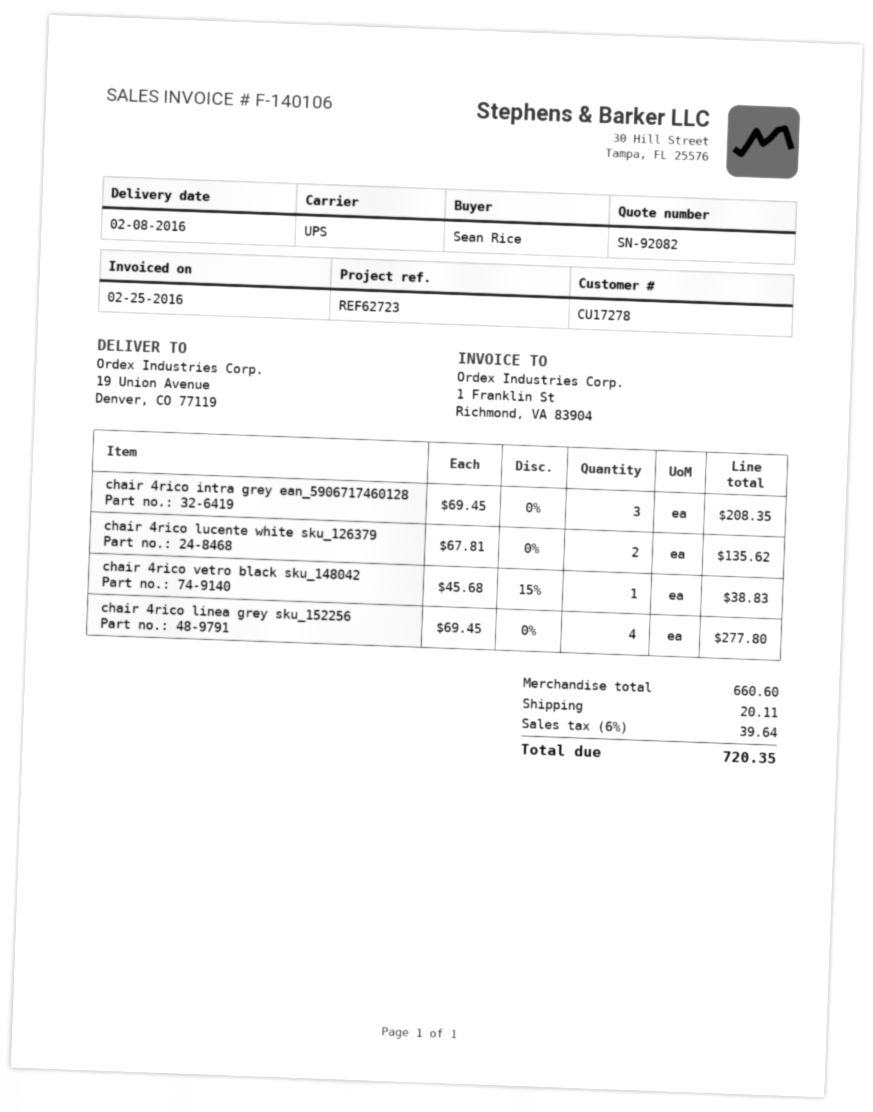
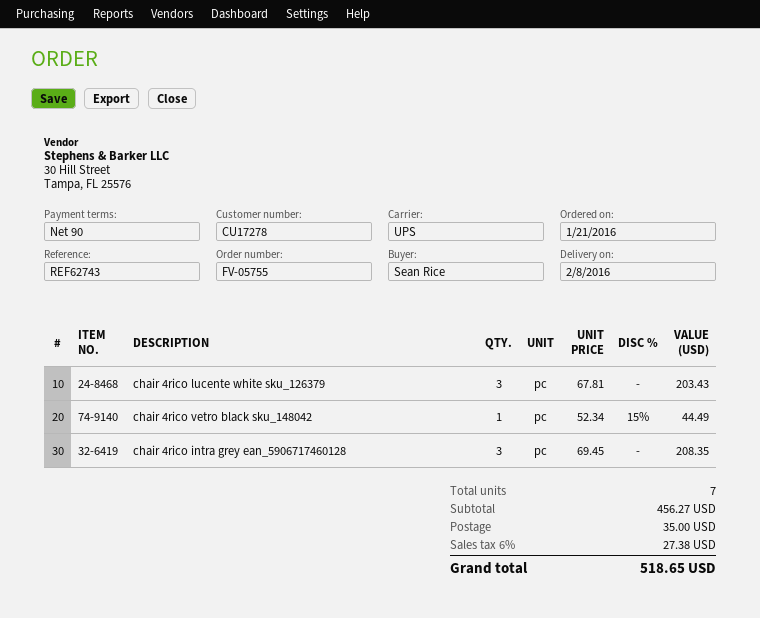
reference: REF62723 -> REF62743
chair 4rico lucente white sku_126379: 2 x 67.81 = 135.62 -> 3 x 67.81 = 203.43
chair 4rico vetro black sku_148042: 1 x 45.68 - 15% = 38.83 -> 1 x 52.34 - 15% = 44.49
chair 4rico linea grey sku_152256: 4 x 69.45 = 277.80 -> none
subtotal: 660.60 -> 456.27
shipping: 20.11 -> 35.00
tax: 6% = 39.64 -> 6% = 27.38
total: 720.35 -> 518.65

